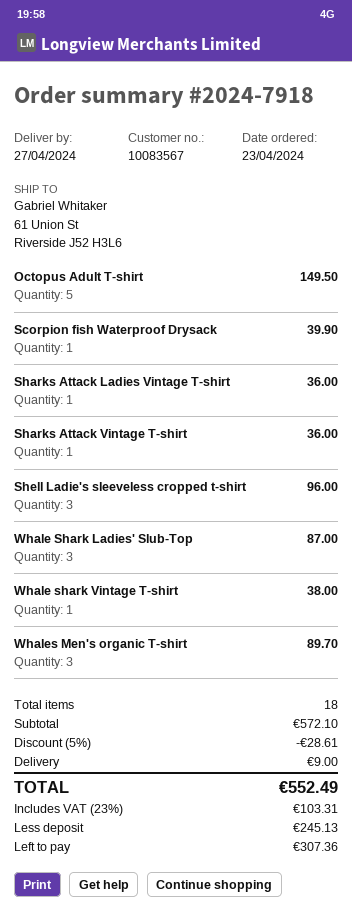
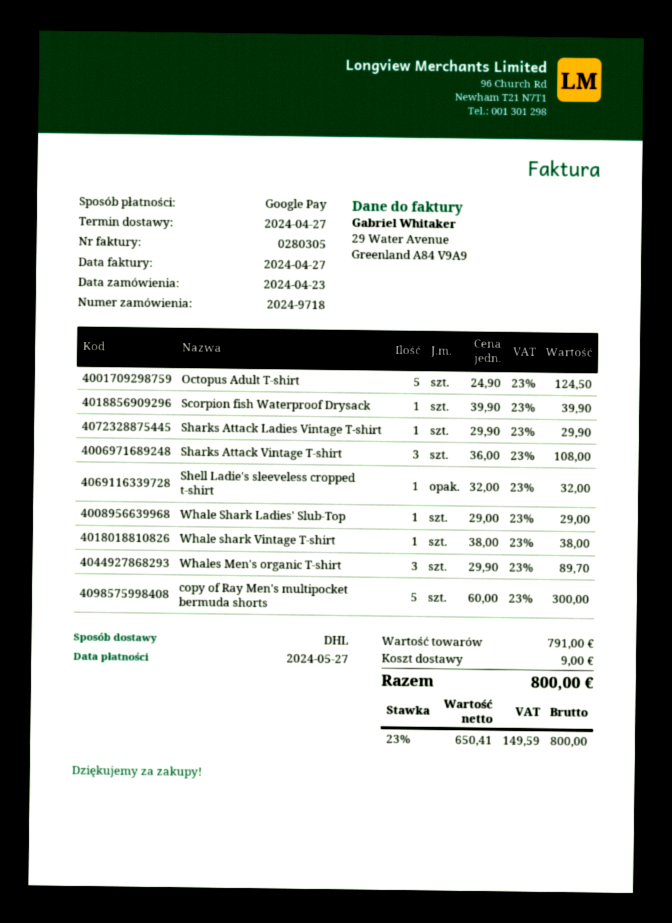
order number: 2024-7918 -> 2024-9718
Octopus Adult T-shirt: 5 for 149.50 -> 5 for 124.50
Sharks Attack Ladies Vintage T-shirt: 1 for 36.00 -> 1 for 29.90
Sharks Attack Vintage T-shirt: 1 for 36.00 -> 3 for 108.00
Shell Ladie's sleeveless cropped t-shirt: 3 for 96.00 -> 1 for 32.00
Whale Shark Ladies' Slub-Top: 3 for 87.00 -> 1 for 29.00
copy of Ray Men's multipocket bermuda shorts: none -> 5 for 300.00
subtotal: 572.10 -> 791.00
discount: 5% = 28.61 -> none
tax: 23% = 103.31 -> 23% = 149.59
total: 552.49 -> 800.00

